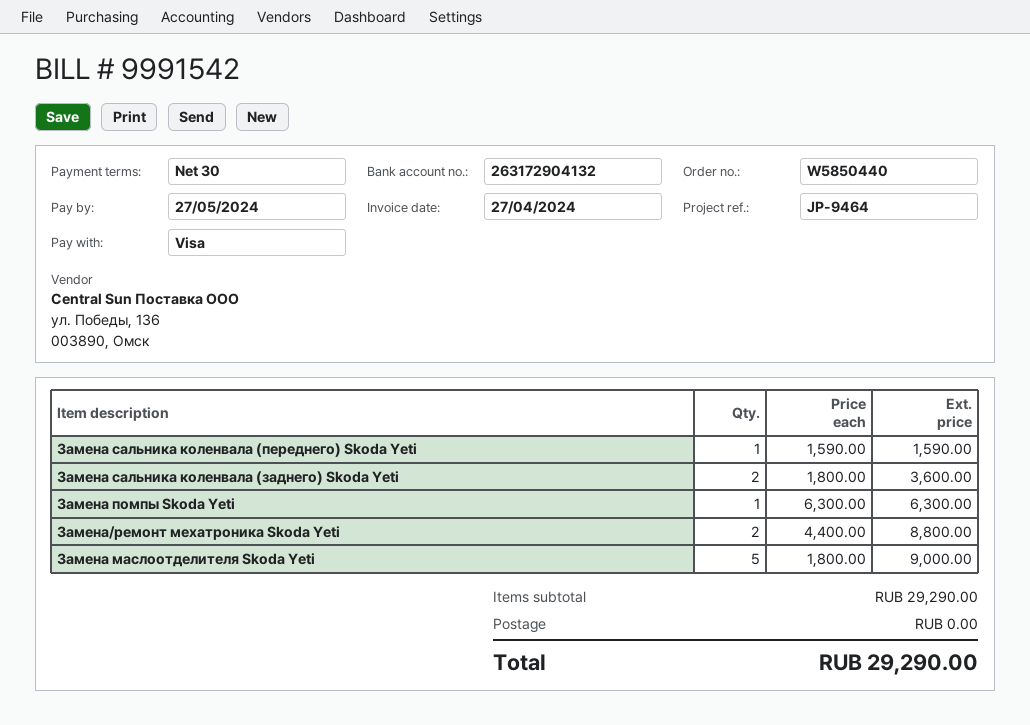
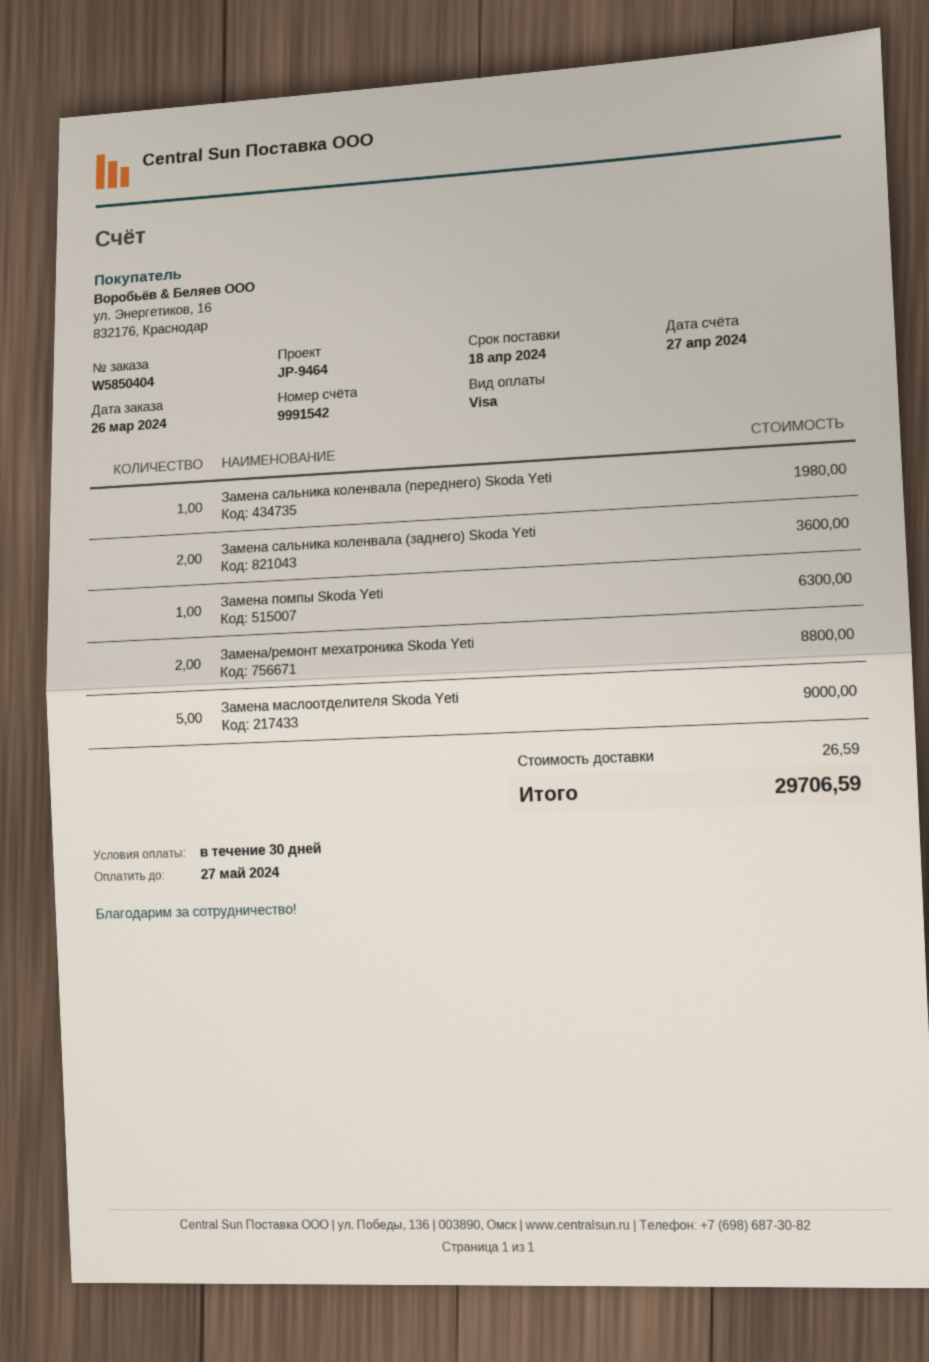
order number: W5850440 -> W5850404
Замена сальника коленвала (переднего) Skoda Yeti: 1 for 1590.00 -> 1 for 1980.00
shipping: 0.00 -> 26.59
total: 29290.00 -> 29706.59

